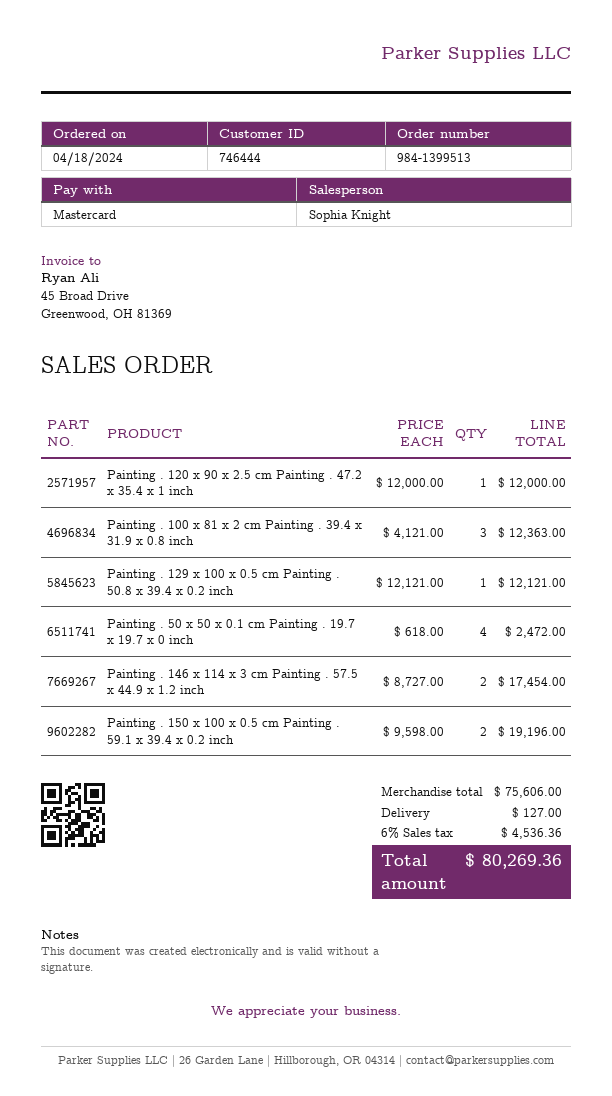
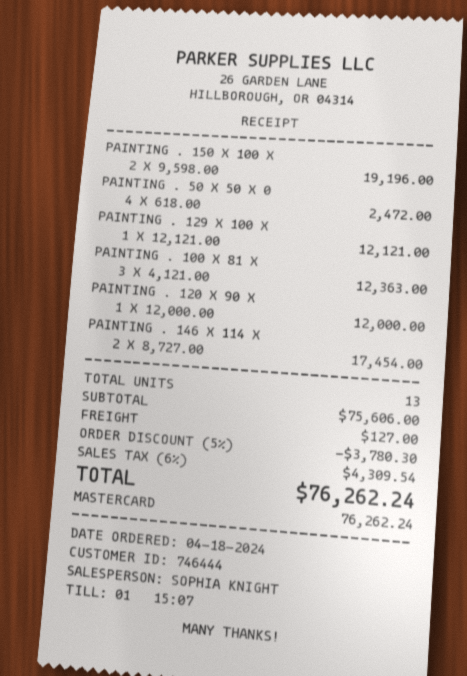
discount: none -> 5% = 3780.30
tax: 6% = 4536.36 -> 6% = 4309.54
total: 80269.36 -> 76262.24

